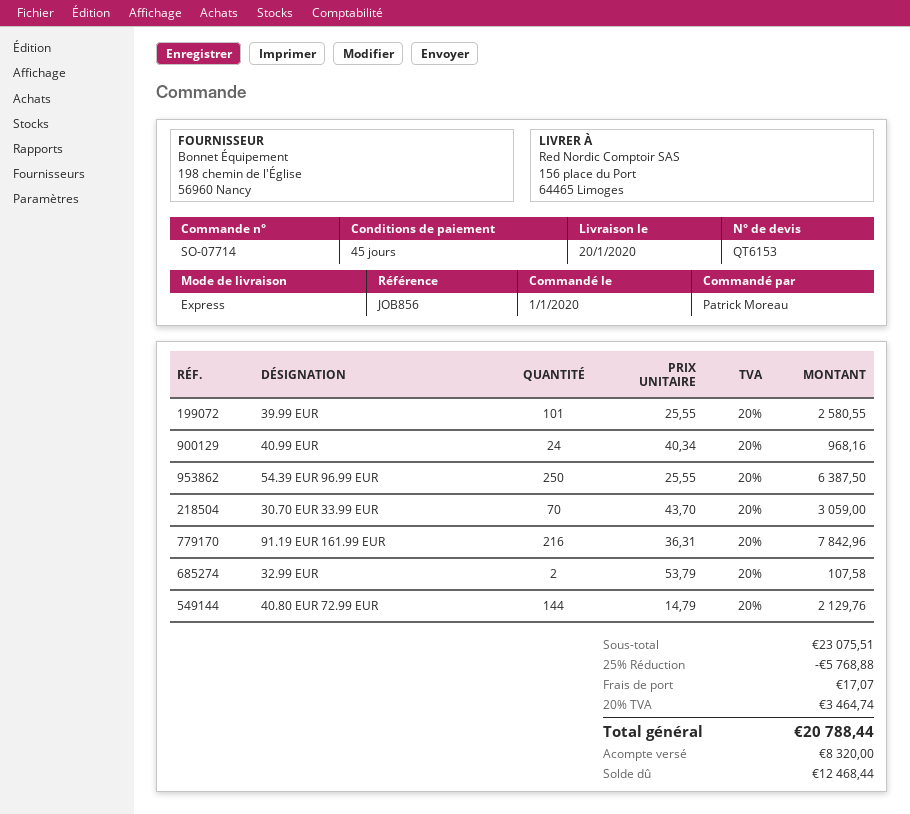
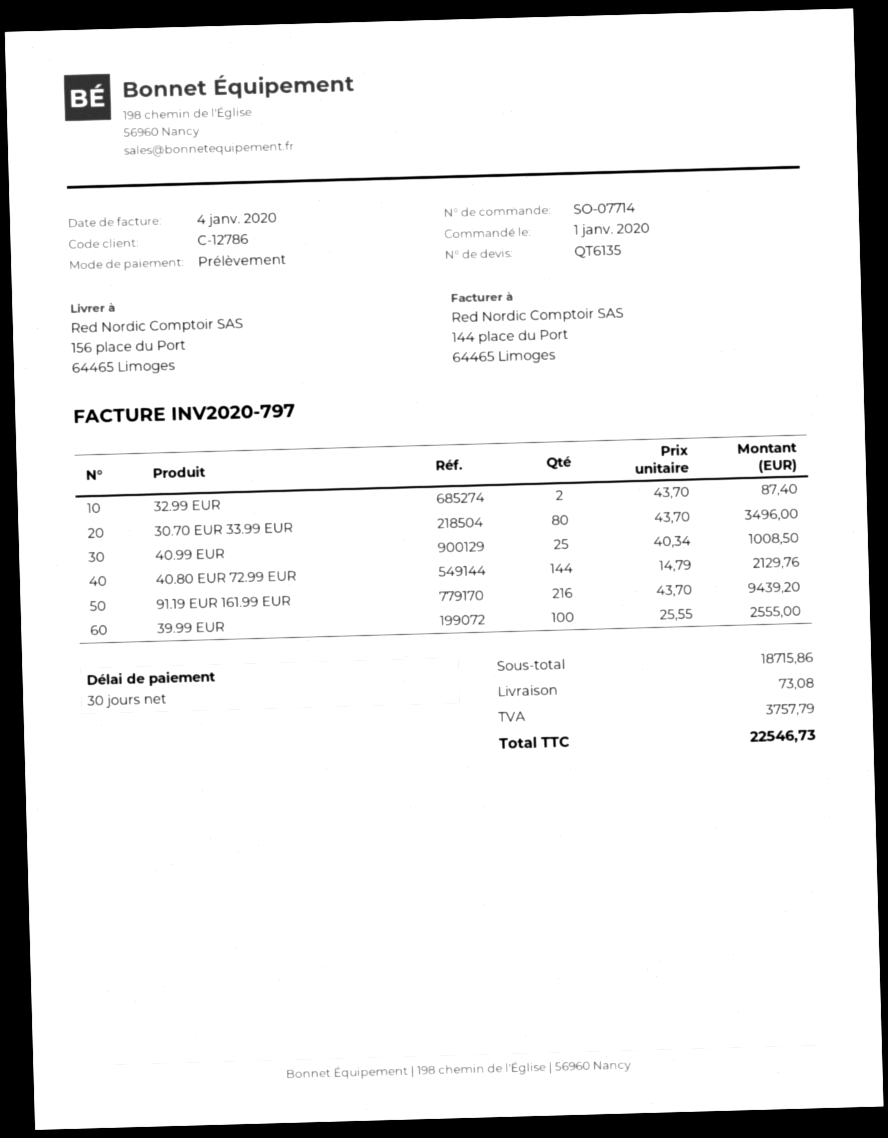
quote number: QT6153 -> QT6135
payment terms: 45 days -> 30 days
39.99 EUR: 101 x 25.55 = 2580.55 -> 100 x 25.55 = 2555.00
40.99 EUR: 24 x 40.34 = 968.16 -> 25 x 40.34 = 1008.50
54.39 EUR 96.99 EUR: 250 x 25.55 = 6387.50 -> none
30.70 EUR 33.99 EUR: 70 x 43.70 = 3059.00 -> 80 x 43.70 = 3496.00
91.19 EUR 161.99 EUR: 216 x 36.31 = 7842.96 -> 216 x 43.70 = 9439.20
32.99 EUR: 2 x 53.79 = 107.58 -> 2 x 43.70 = 87.40
subtotal: 23075.51 -> 18715.86
discount: 25% = 5768.88 -> none
shipping: 17.07 -> 73.08
tax: 3464.74 -> 3757.79
total: 20788.44 -> 22546.73

